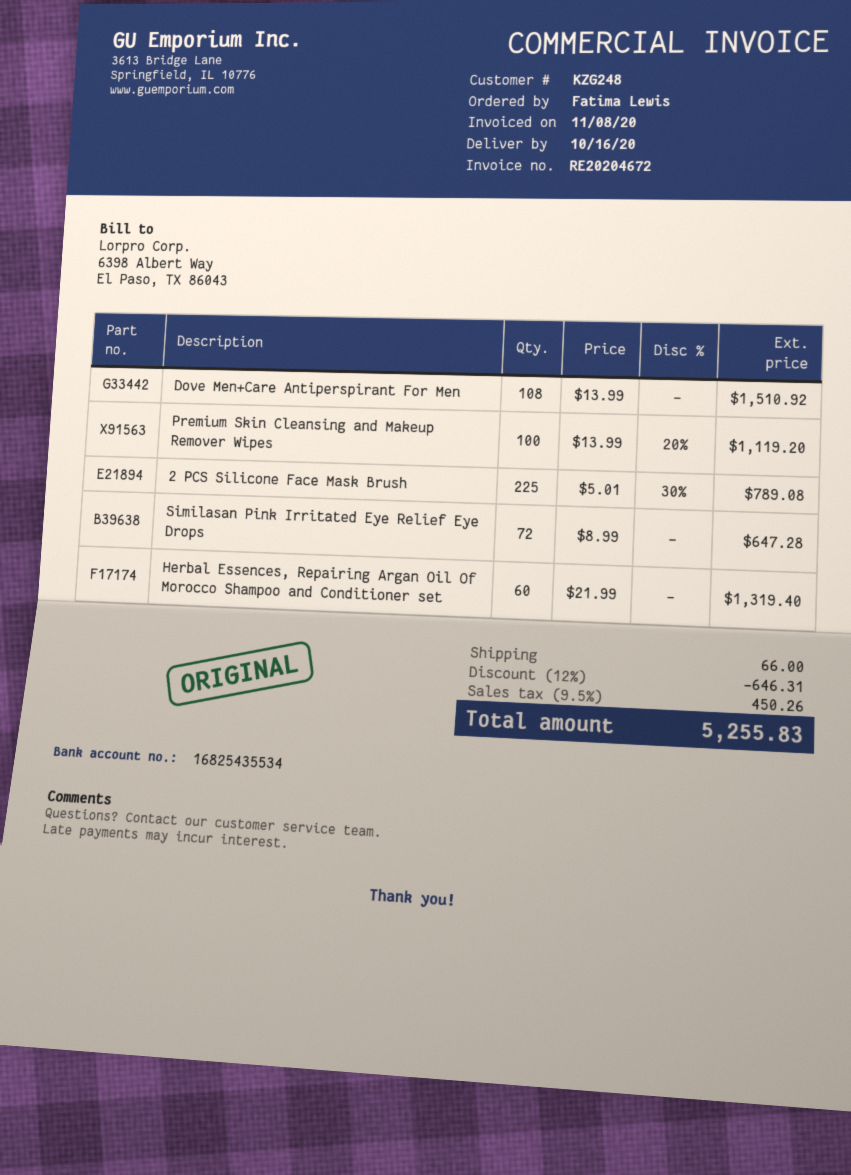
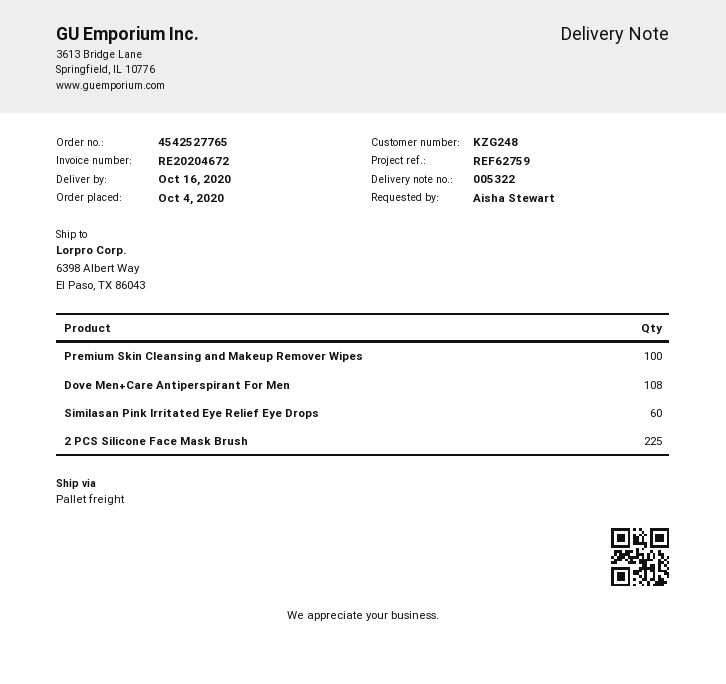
ordered by: Fatima Lewis -> Aisha Stewart
Similasan Pink Irritated Eye Relief Eye Drops: 72 -> 60
Herbal Essences, Repairing Argan Oil Of Morocco Shampoo and Conditioner set: 60 -> none

